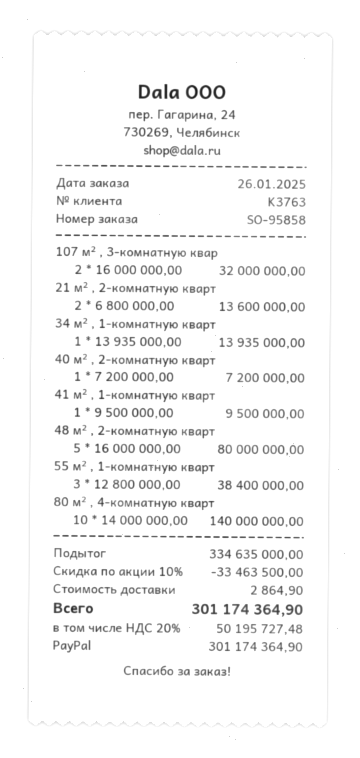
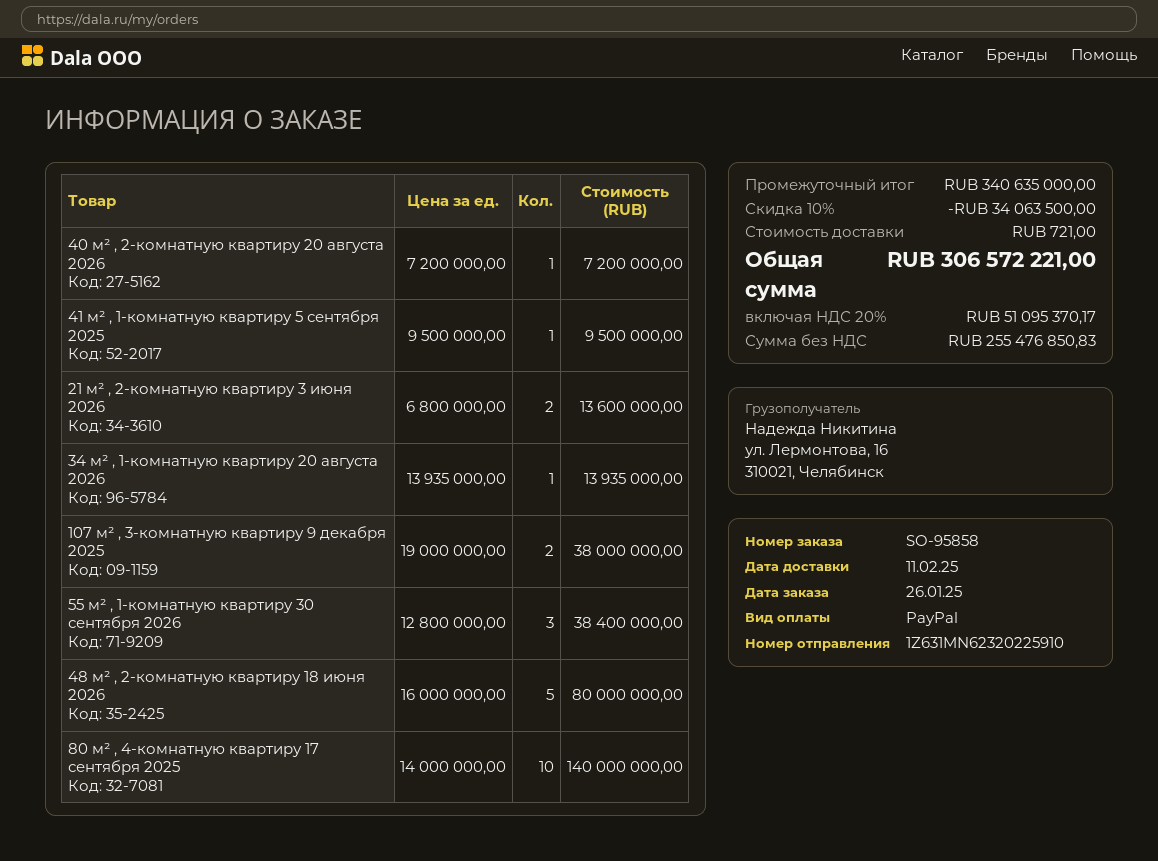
107 м² , 3-комнатную квар: 2 x 16000000.00 = 32000000.00 -> 2 x 19000000.00 = 38000000.00
subtotal: 334635000.00 -> 340635000.00
discount: 10% = 33463500.00 -> 10% = 34063500.00
shipping: 2864.90 -> 721.00
tax: 20% = 50195727.48 -> 20% = 51095370.17
total: 301174364.90 -> 306572221.00

